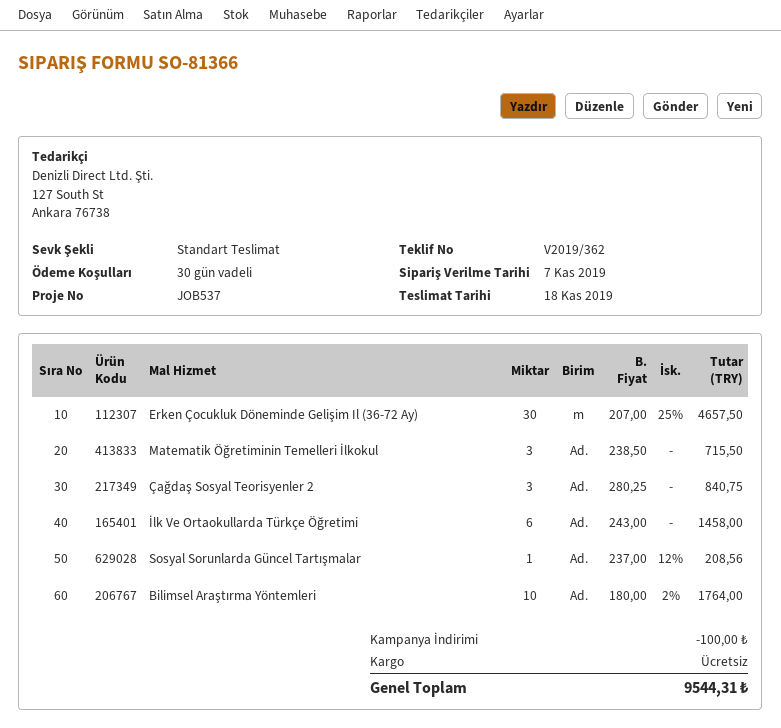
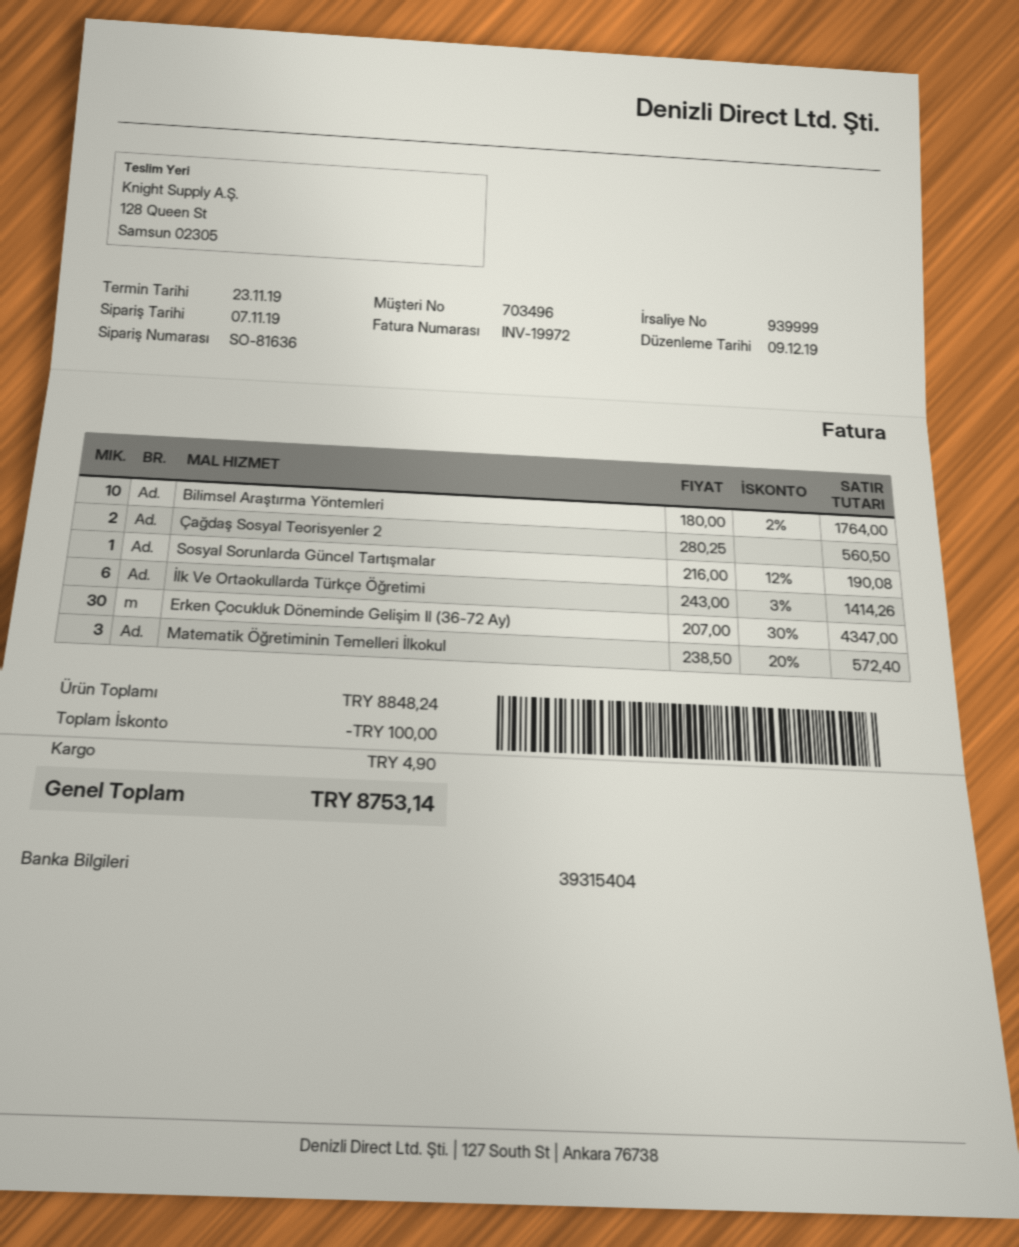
order number: SO-81366 -> SO-81636
delivery date: 2019-11-18 -> 2019-11-23
Erken Çocukluk Döneminde Gelişim Il (36-72 Ay): 30 x 207.00 - 25% = 4657.50 -> 30 x 207.00 - 30% = 4347.00
Matematik Öğretiminin Temelleri İlkokul: 3 x 238.50 = 715.50 -> 3 x 238.50 - 20% = 572.40
Çağdaş Sosyal Teorisyenler 2: 3 x 280.25 = 840.75 -> 2 x 280.25 = 560.50
İlk Ve Ortaokullarda Türkçe Öğretimi: 6 x 243.00 = 1458.00 -> 6 x 243.00 - 3% = 1414.26
Sosyal Sorunlarda Güncel Tartışmalar: 1 x 237.00 - 12% = 208.56 -> 1 x 216.00 - 12% = 190.08
shipping: 0.00 -> 4.90
total: 9544.31 -> 8753.14

